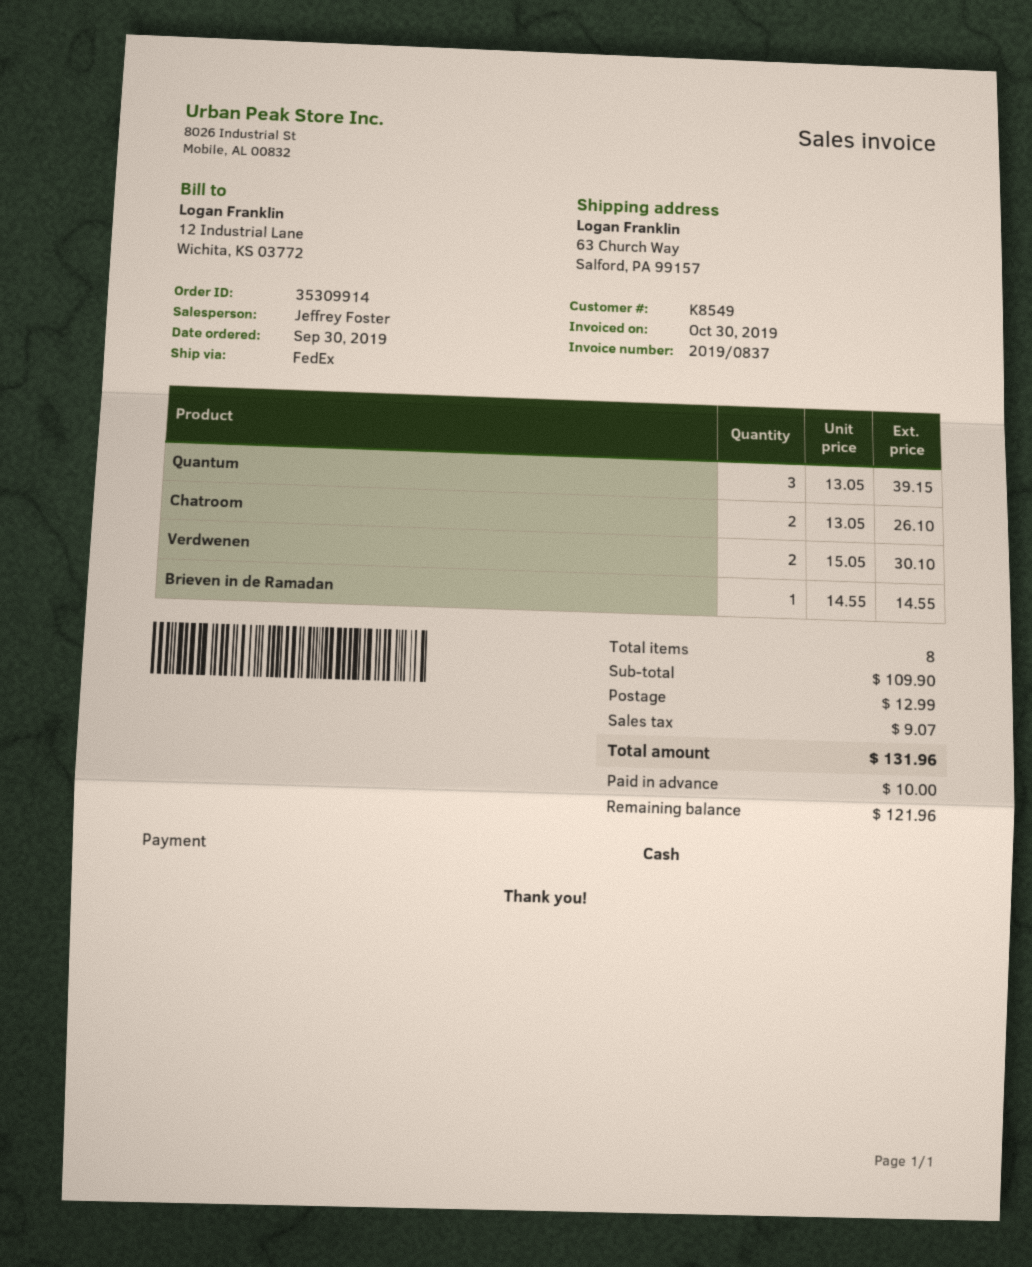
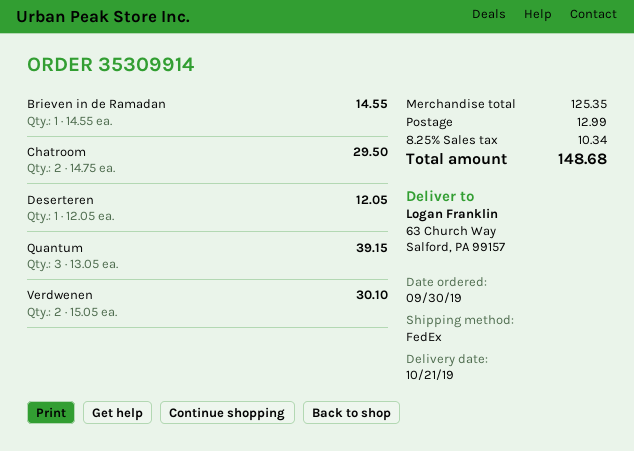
Chatroom: 2 x 13.05 = 26.10 -> 2 x 14.75 = 29.50
Deserteren: none -> 1 x 12.05 = 12.05
subtotal: 109.90 -> 125.35
tax: 9.07 -> 10.34
total: 131.96 -> 148.68

